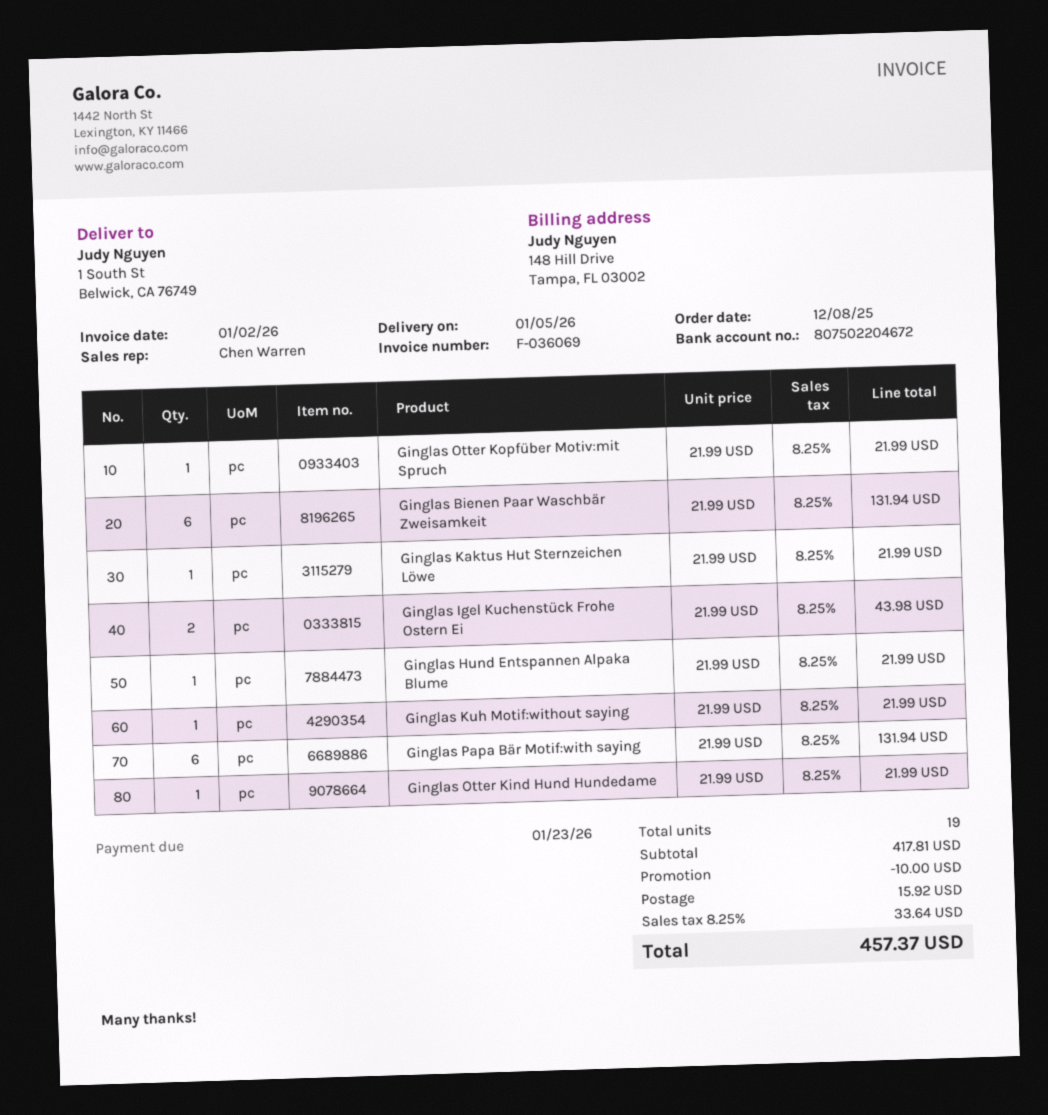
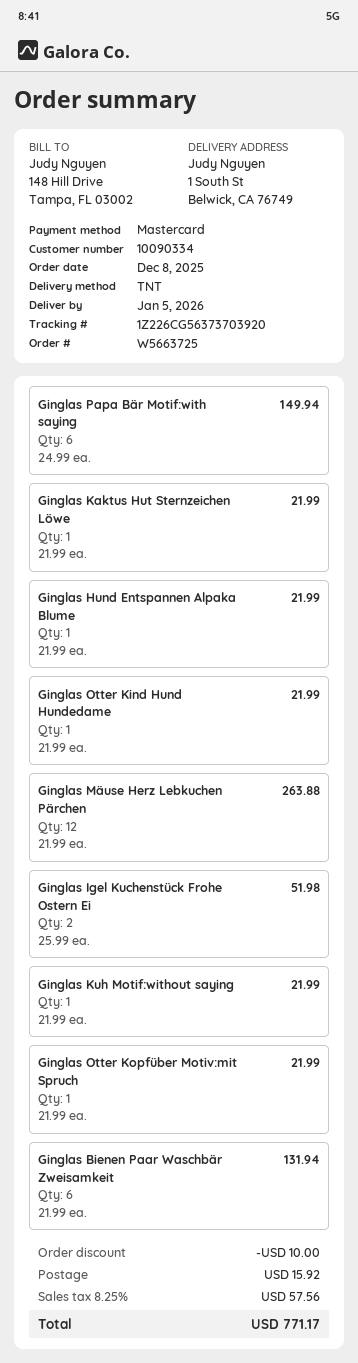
Ginglas Igel Kuchenstück Frohe Ostern Ei: 2 x 21.99 = 43.98 -> 2 x 25.99 = 51.98
Ginglas Papa Bär Motif:with saying: 6 x 21.99 = 131.94 -> 6 x 24.99 = 149.94
Ginglas Mäuse Herz Lebkuchen Pärchen: none -> 12 x 21.99 = 263.88
tax: 8.25% = 33.64 -> 8.25% = 57.56
total: 457.37 -> 771.17

